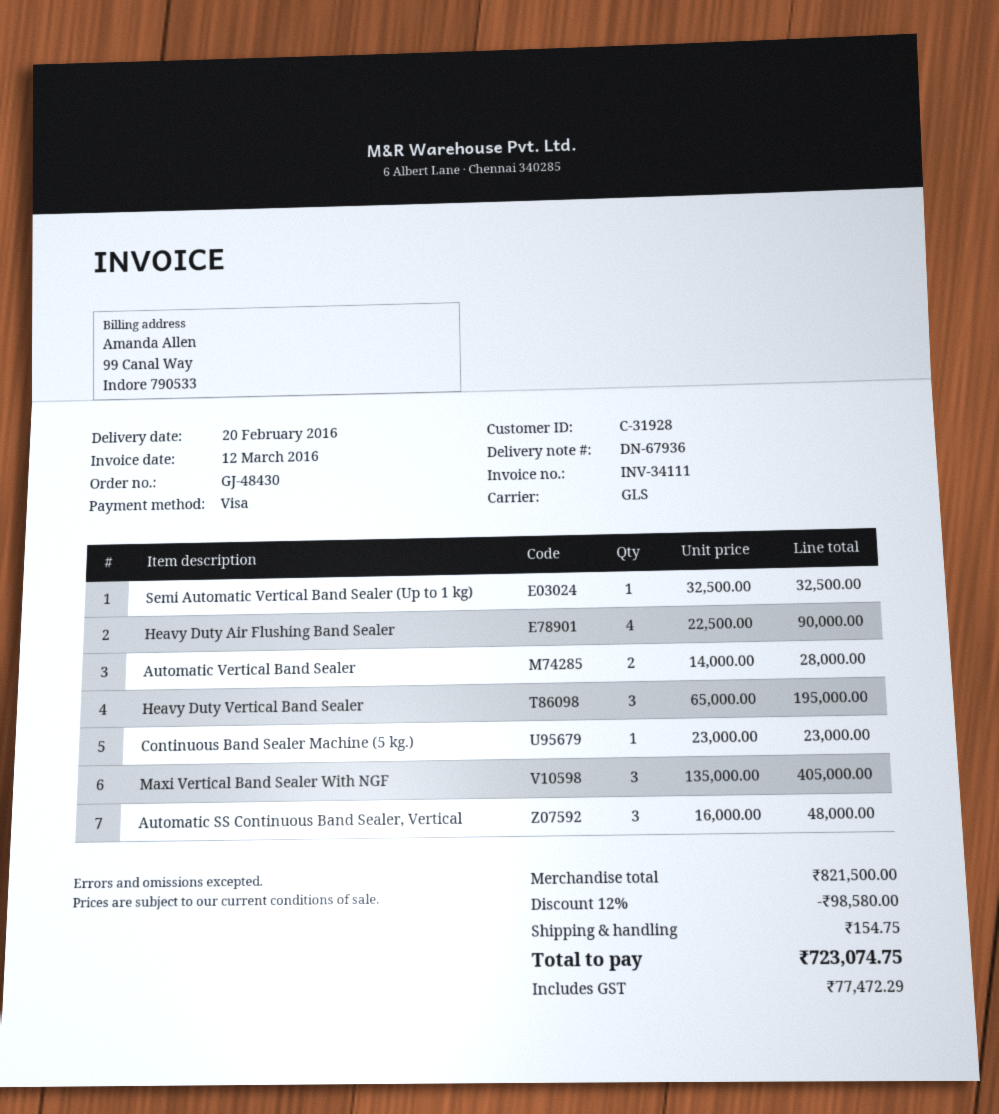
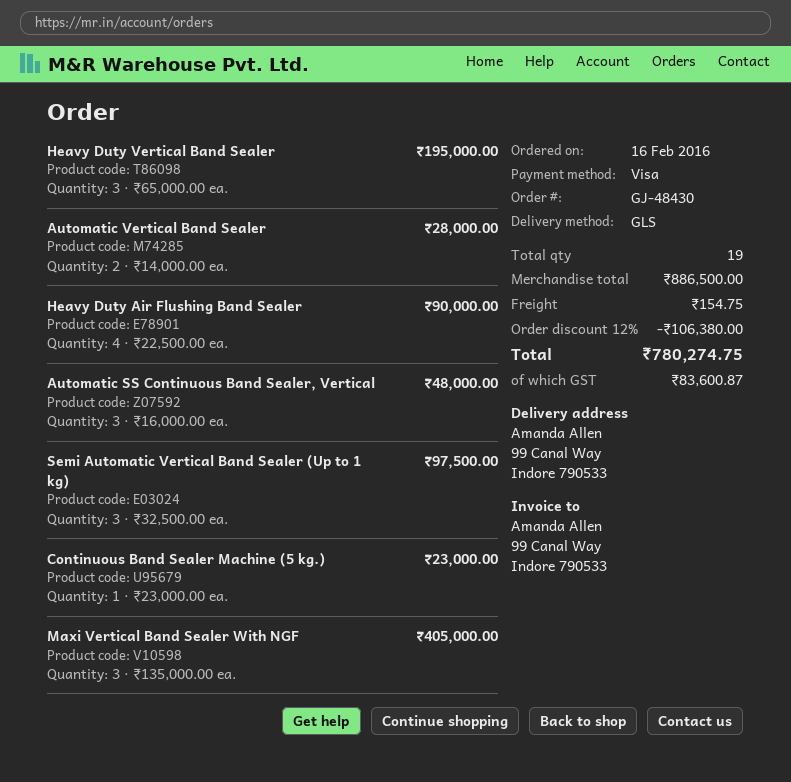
Semi Automatic Vertical Band Sealer (Up to 1 kg): 1 x 32500.00 = 32500.00 -> 3 x 32500.00 = 97500.00
subtotal: 821500.00 -> 886500.00
discount: 12% = 98580.00 -> 12% = 106380.00
tax: 77472.29 -> 83600.87
total: 723074.75 -> 780274.75

